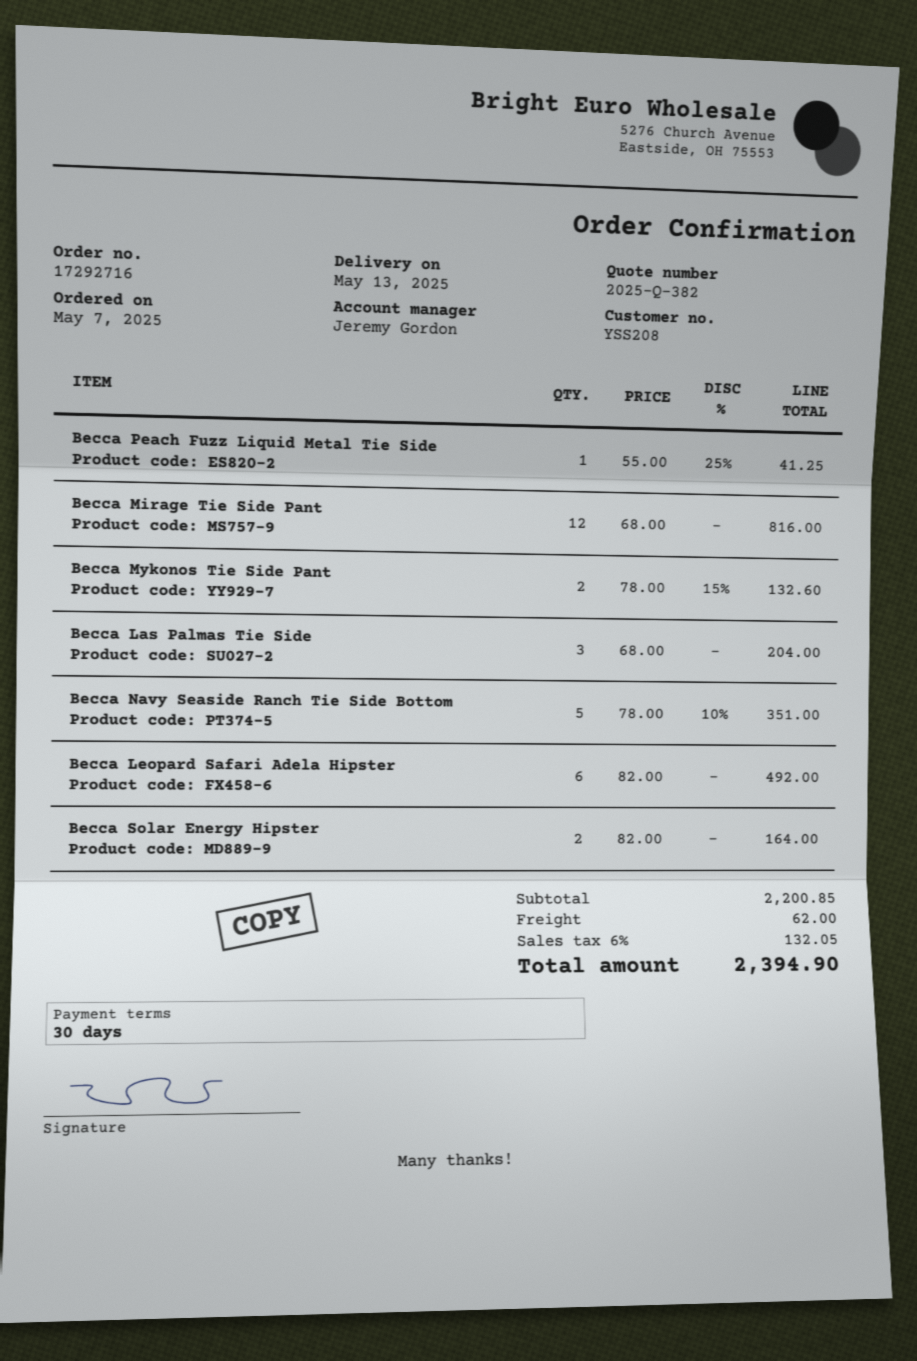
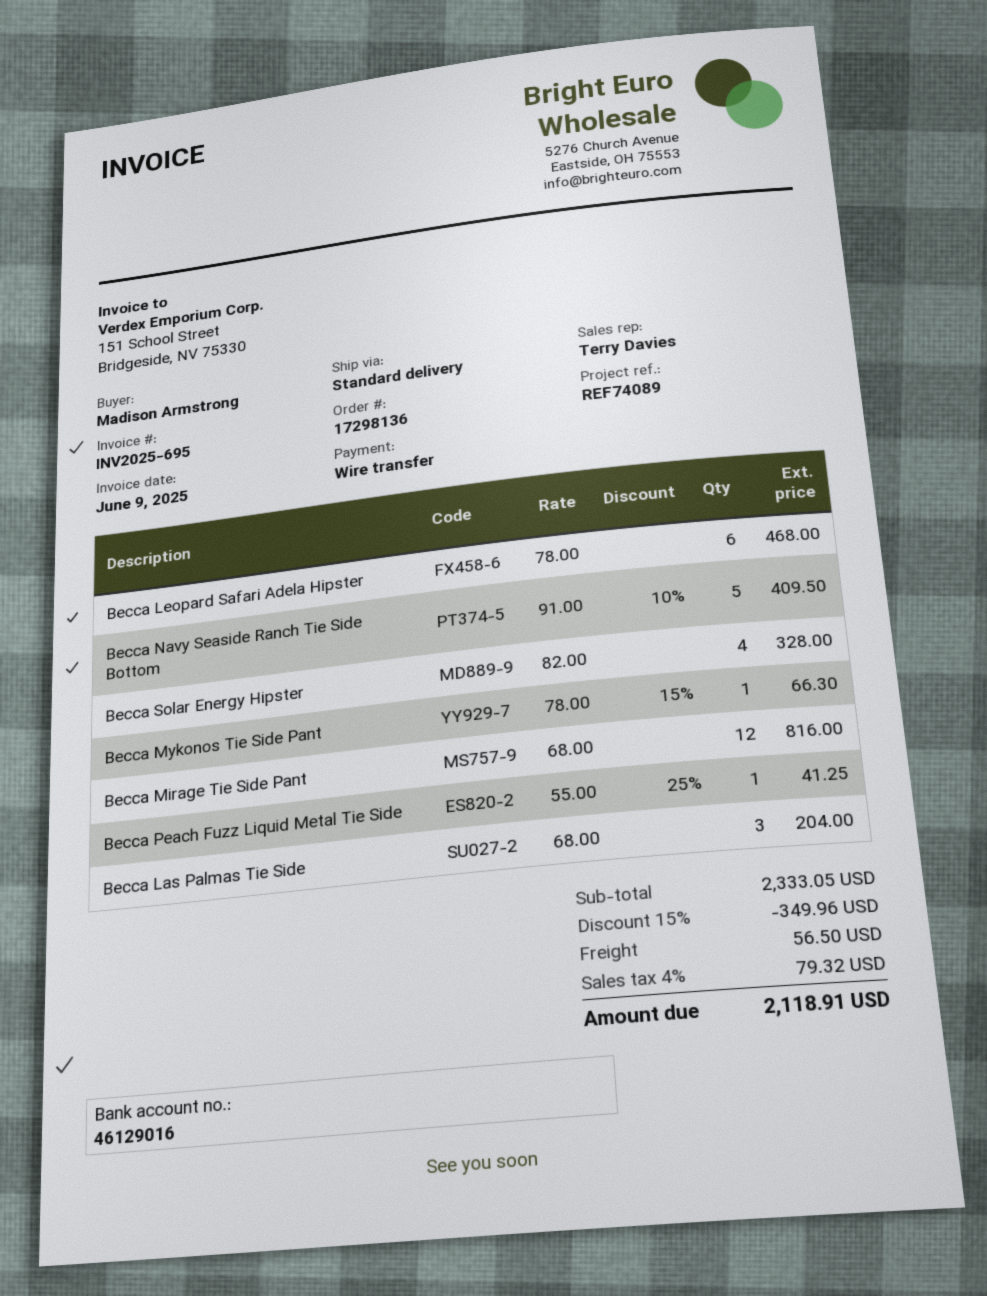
order number: 17292716 -> 17298136
sales rep: Jeremy Gordon -> Terry Davies
Becca Mykonos Tie Side Pant: 2 x 78.00 - 15% = 132.60 -> 1 x 78.00 - 15% = 66.30
Becca Navy Seaside Ranch Tie Side Bottom: 5 x 78.00 - 10% = 351.00 -> 5 x 91.00 - 10% = 409.50
Becca Leopard Safari Adela Hipster: 6 x 82.00 = 492.00 -> 6 x 78.00 = 468.00
Becca Solar Energy Hipster: 2 x 82.00 = 164.00 -> 4 x 82.00 = 328.00
subtotal: 2200.85 -> 2333.05
discount: none -> 15% = 349.96
shipping: 62.00 -> 56.50
tax: 6% = 132.05 -> 4% = 79.32
total: 2394.90 -> 2118.91

